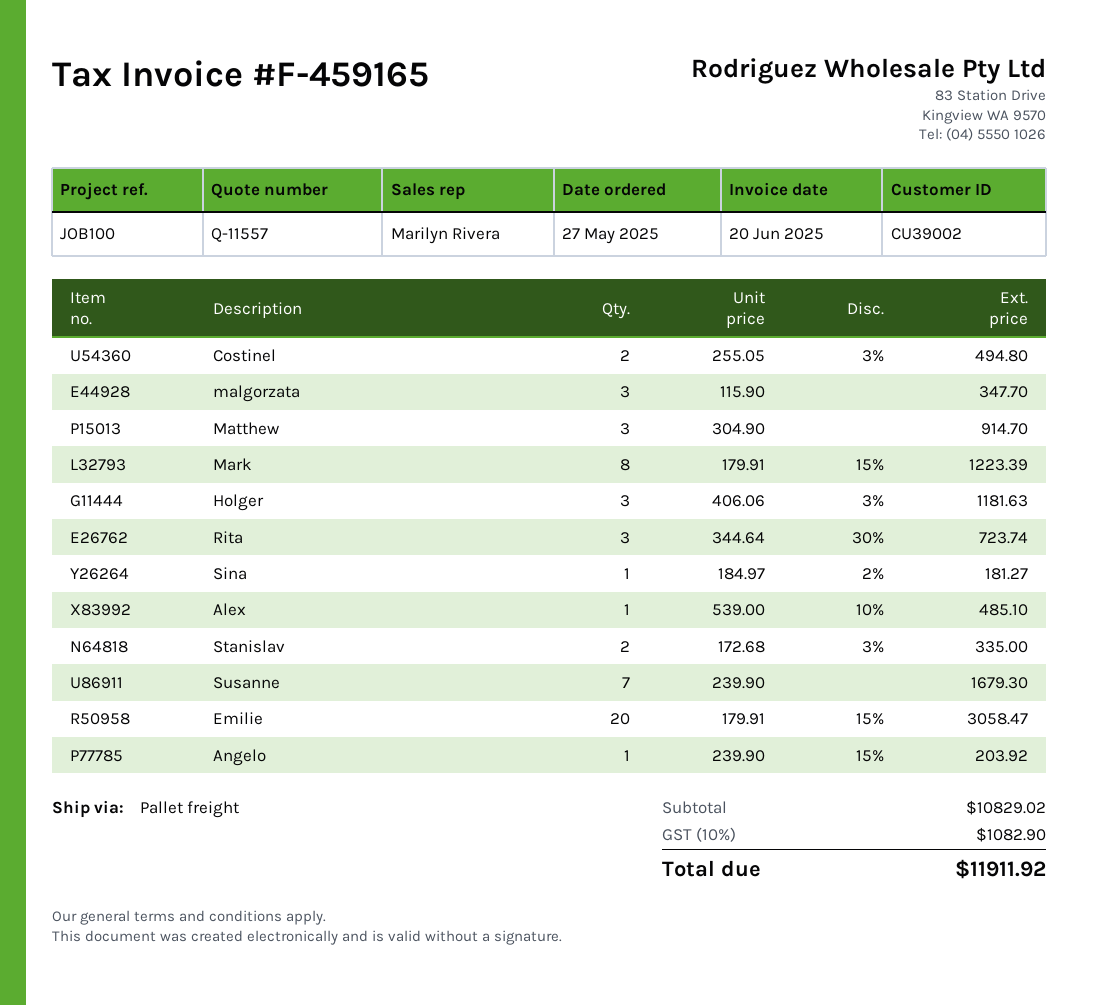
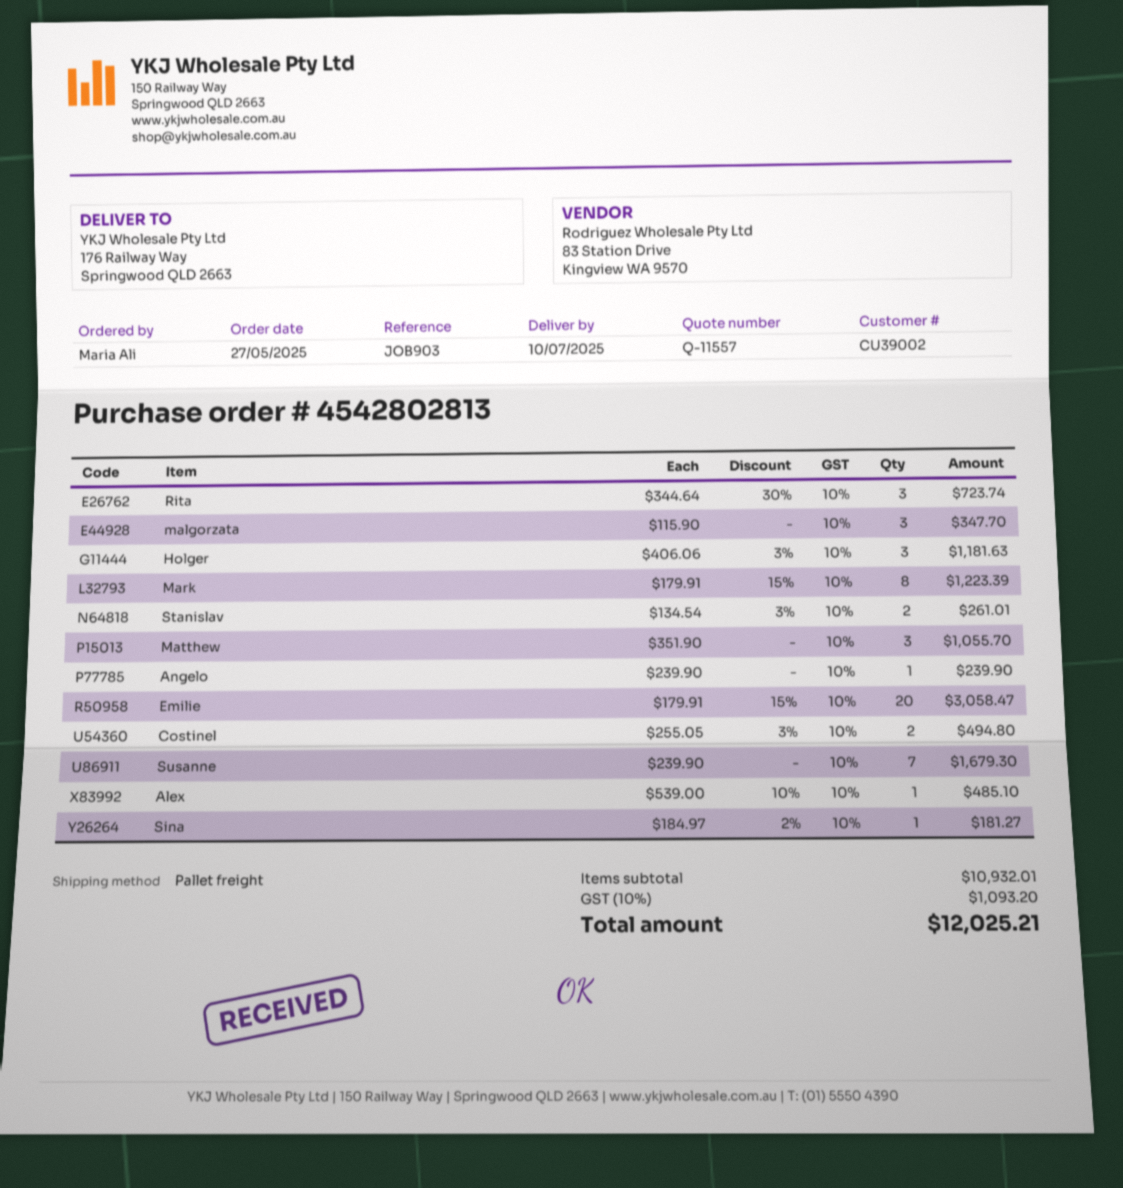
reference: JOB100 -> JOB903
Matthew: 3 x 304.90 = 914.70 -> 3 x 351.90 = 1055.70
Stanislav: 2 x 172.68 - 3% = 335.00 -> 2 x 134.54 - 3% = 261.01
Angelo: 1 x 239.90 - 15% = 203.92 -> 1 x 239.90 = 239.90
subtotal: 10829.02 -> 10932.01
tax: 10% = 1082.90 -> 10% = 1093.20
total: 11911.92 -> 12025.21

